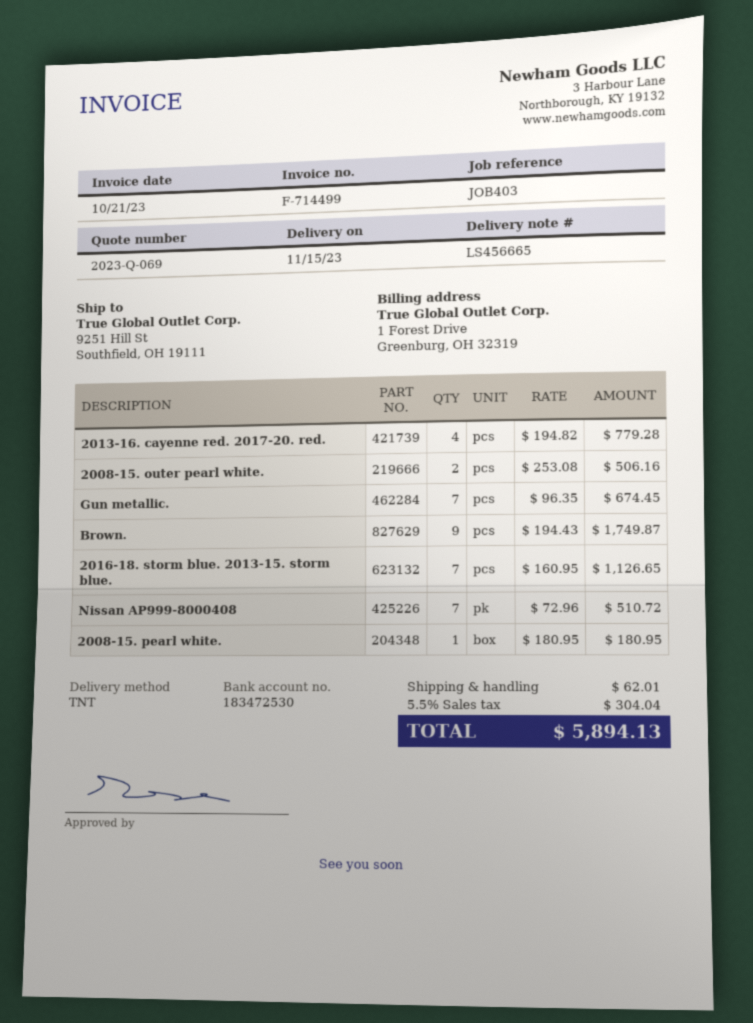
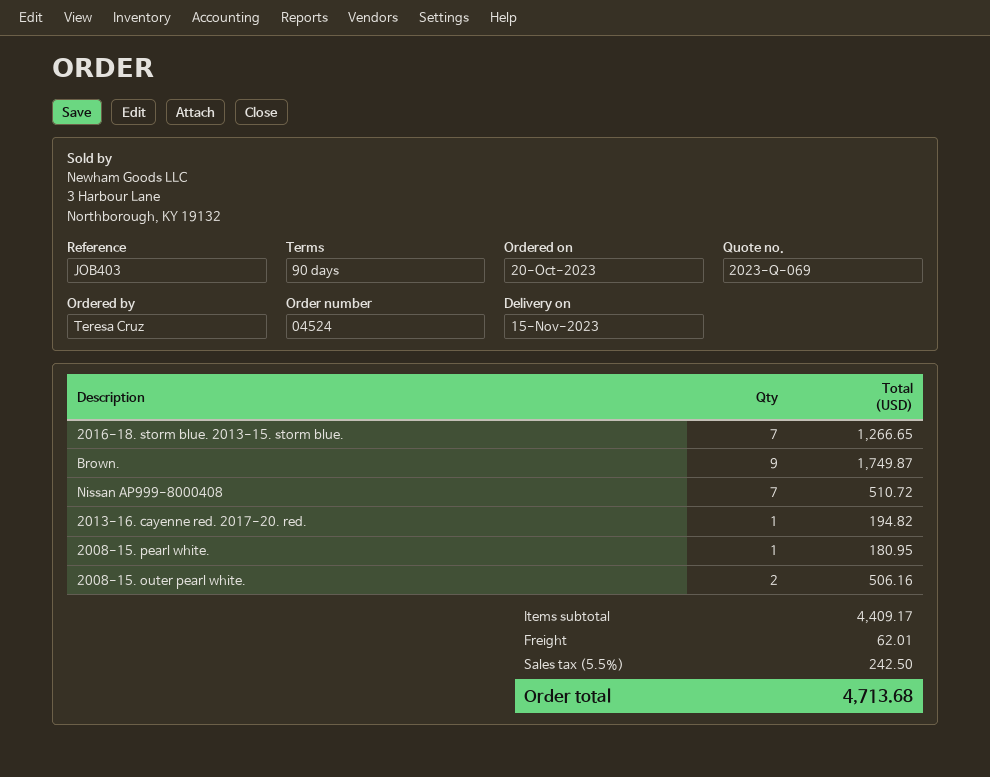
2013-16. cayenne red. 2017-20. red.: 4 for 779.28 -> 1 for 194.82
Gun metallic.: 7 for 674.45 -> none
2016-18. storm blue. 2013-15. storm blue.: 7 for 1126.65 -> 7 for 1266.65
tax: 5.5% = 304.04 -> 5.5% = 242.50
total: 5894.13 -> 4713.68

